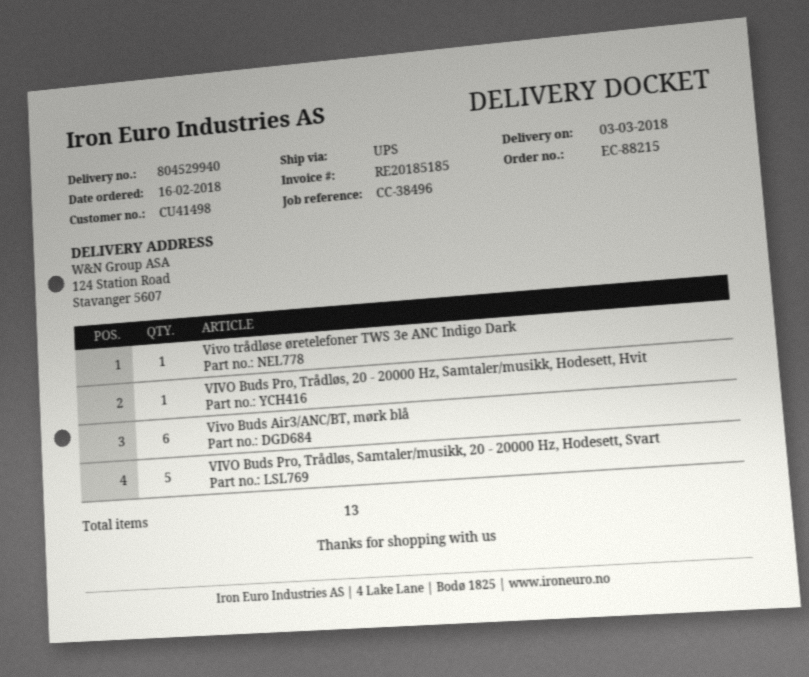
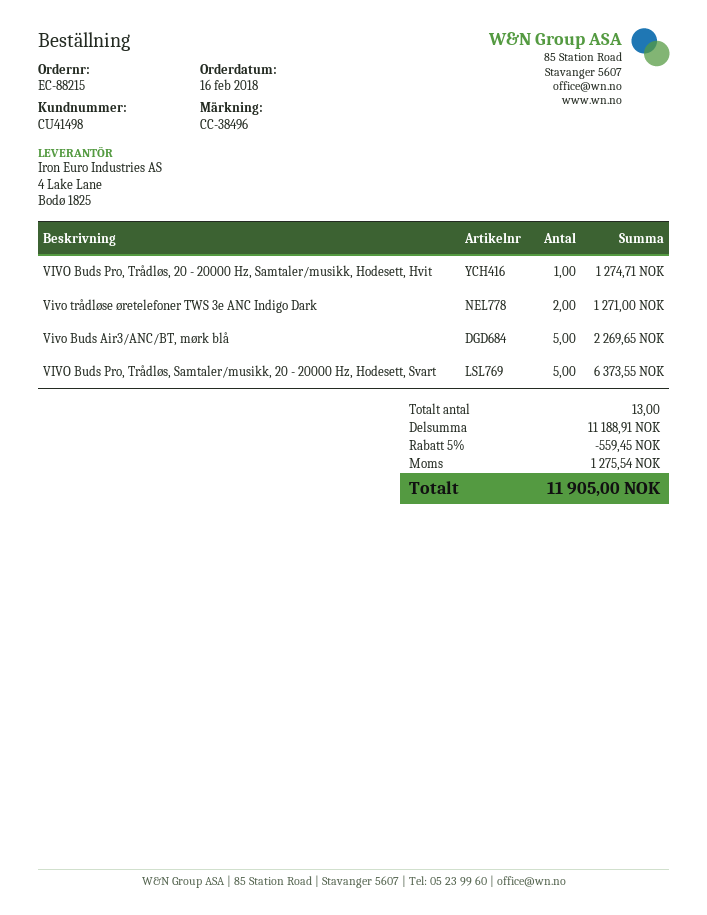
Vivo trådløse øretelefoner TWS 3e ANC Indigo Dark: 1 -> 2
Vivo Buds Air3/ANC/BT, mørk blå: 6 -> 5

